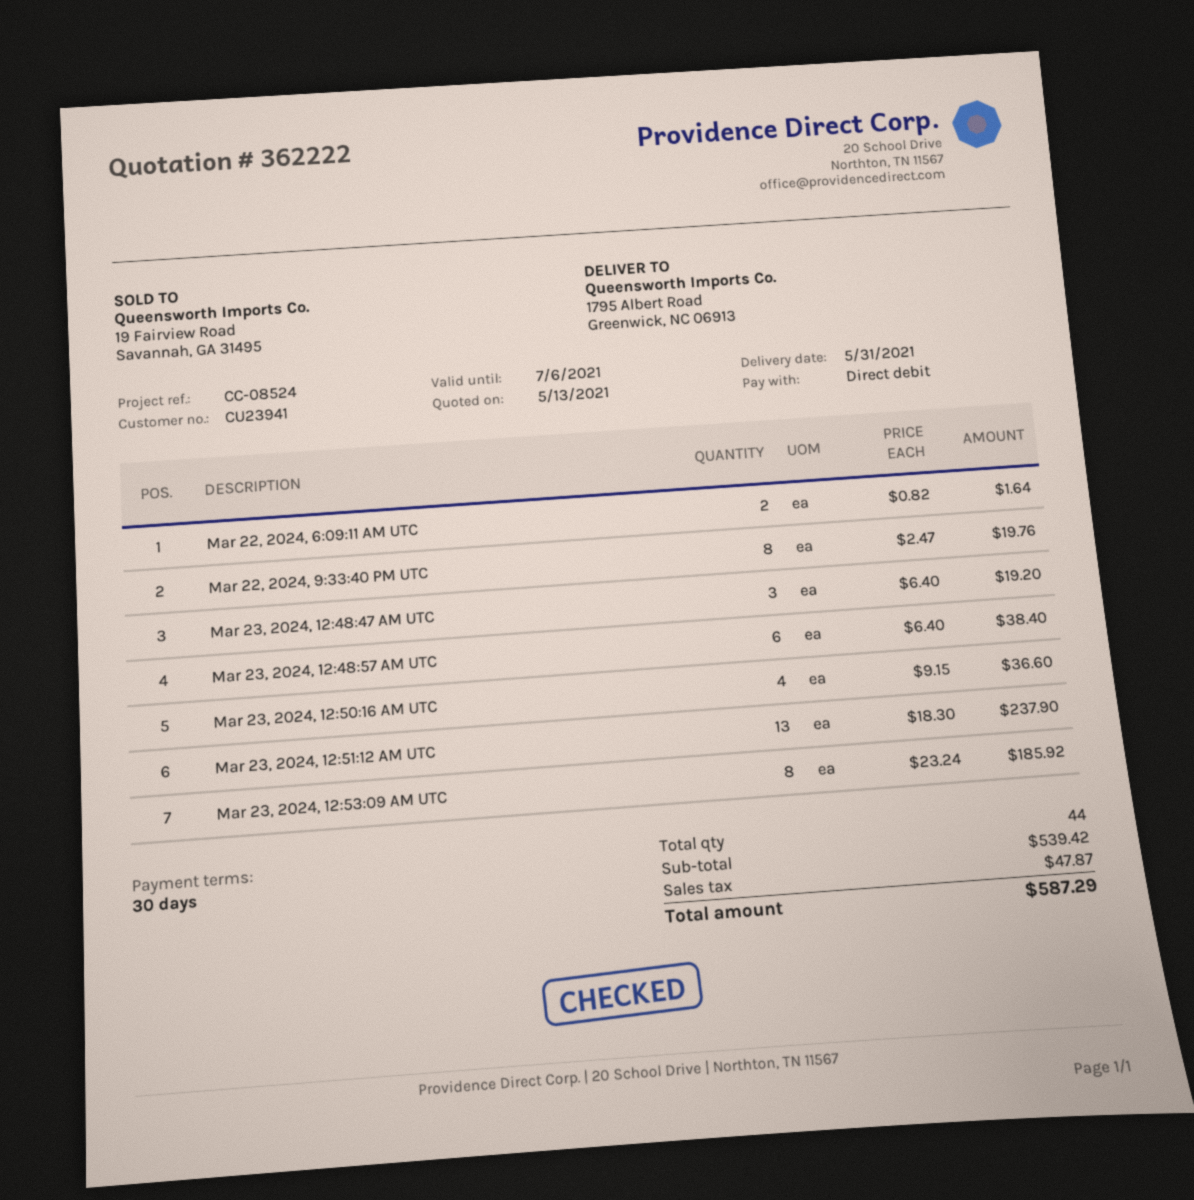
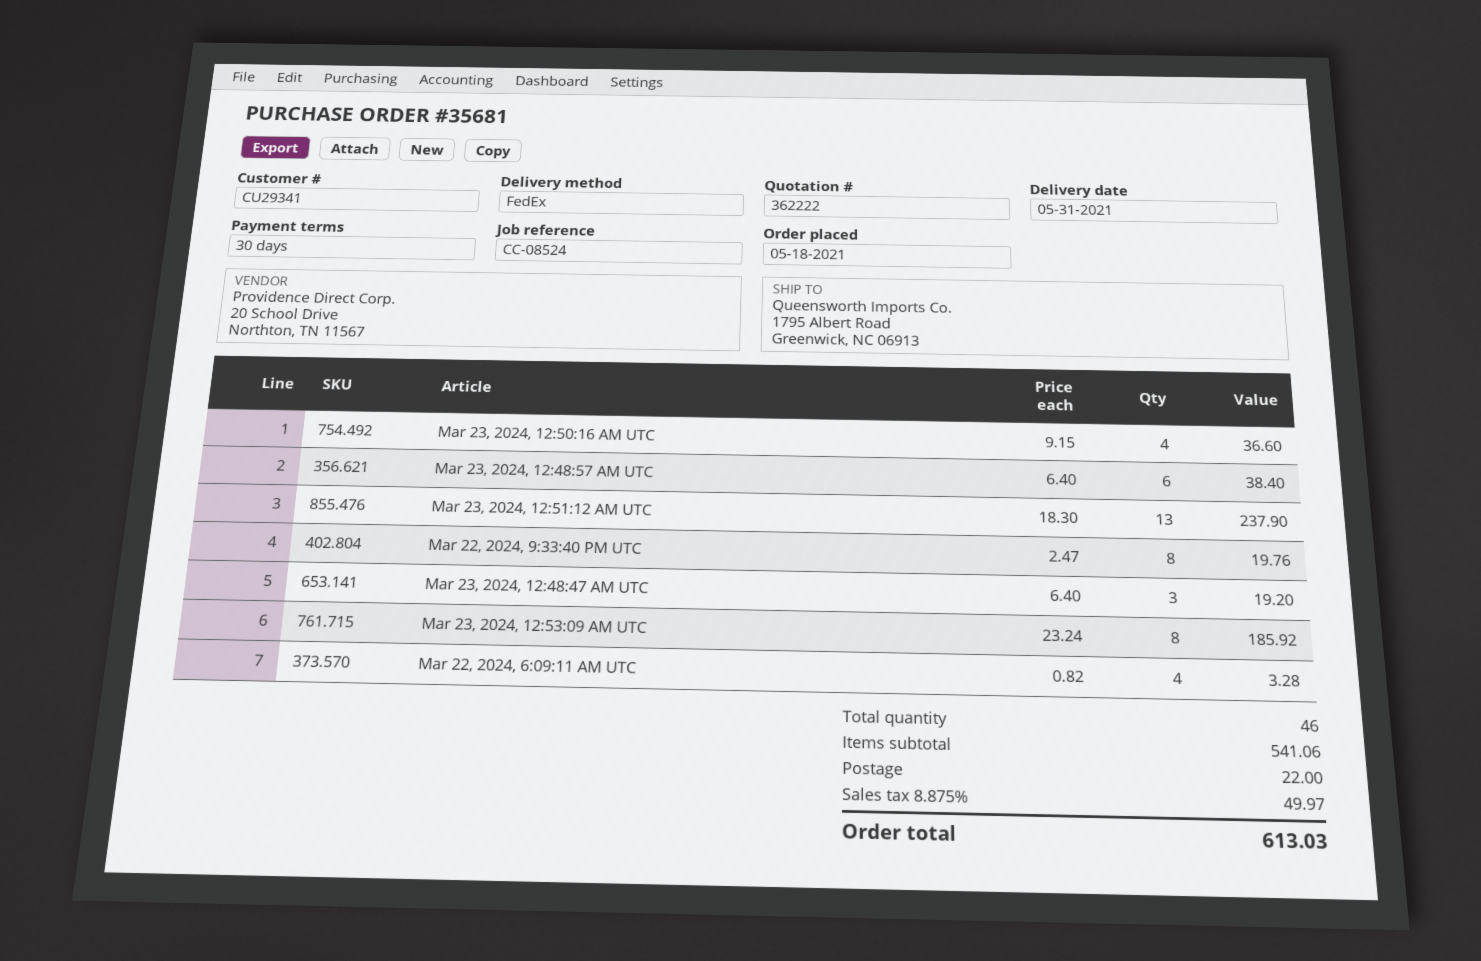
customer number: CU23941 -> CU29341
Mar 22, 2024, 6:09:11 AM UTC: 2 x 0.82 = 1.64 -> 4 x 0.82 = 3.28
total quantity: 44 -> 46
subtotal: 539.42 -> 541.06
shipping: none -> 22.00
tax: 47.87 -> 49.97
total: 587.29 -> 613.03

